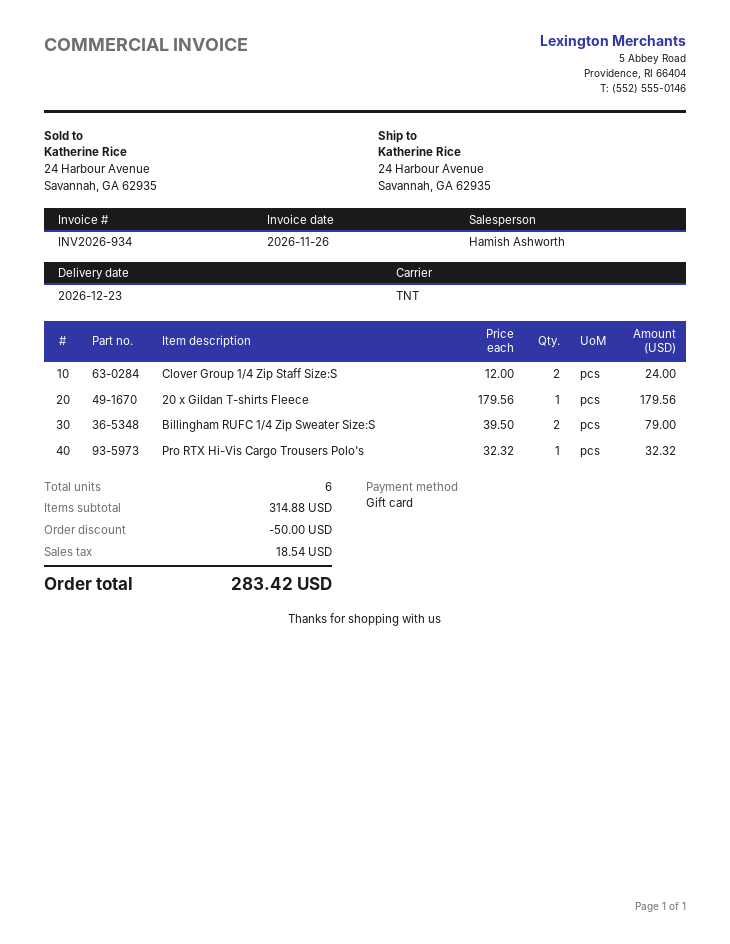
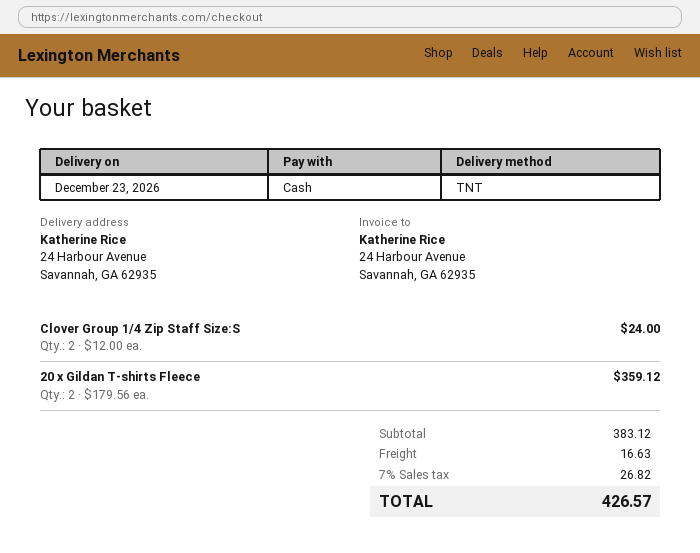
payment method: gift card -> cash
20 x Gildan T-shirts Fleece: 1 x 179.56 = 179.56 -> 2 x 179.56 = 359.12
Billingham RUFC 1/4 Zip Sweater Size:S: 2 x 39.50 = 79.00 -> none
Pro RTX Hi-Vis Cargo Trousers Polo's: 1 x 32.32 = 32.32 -> none
subtotal: 314.88 -> 383.12
discount: 50.00 -> none
shipping: none -> 16.63
tax: 18.54 -> 26.82
total: 283.42 -> 426.57

